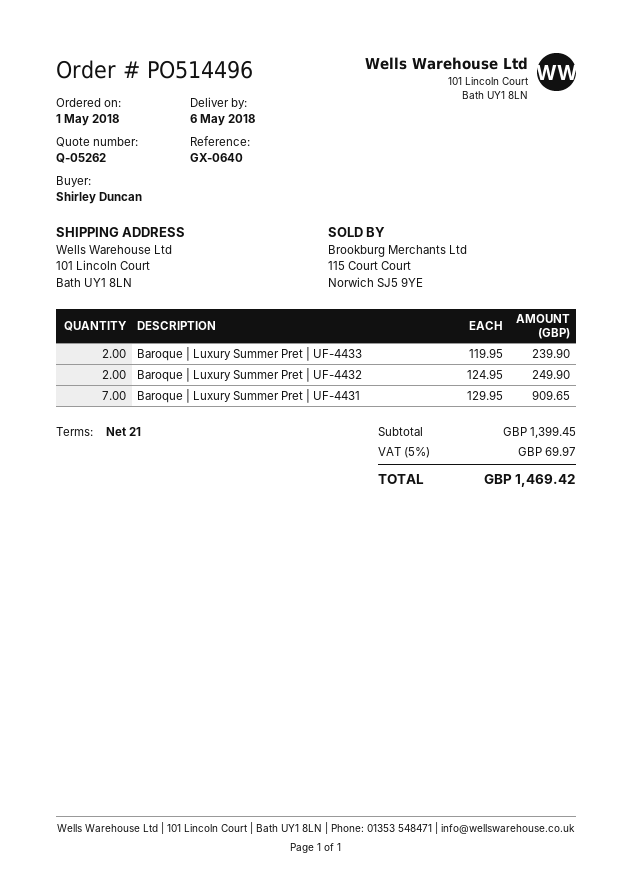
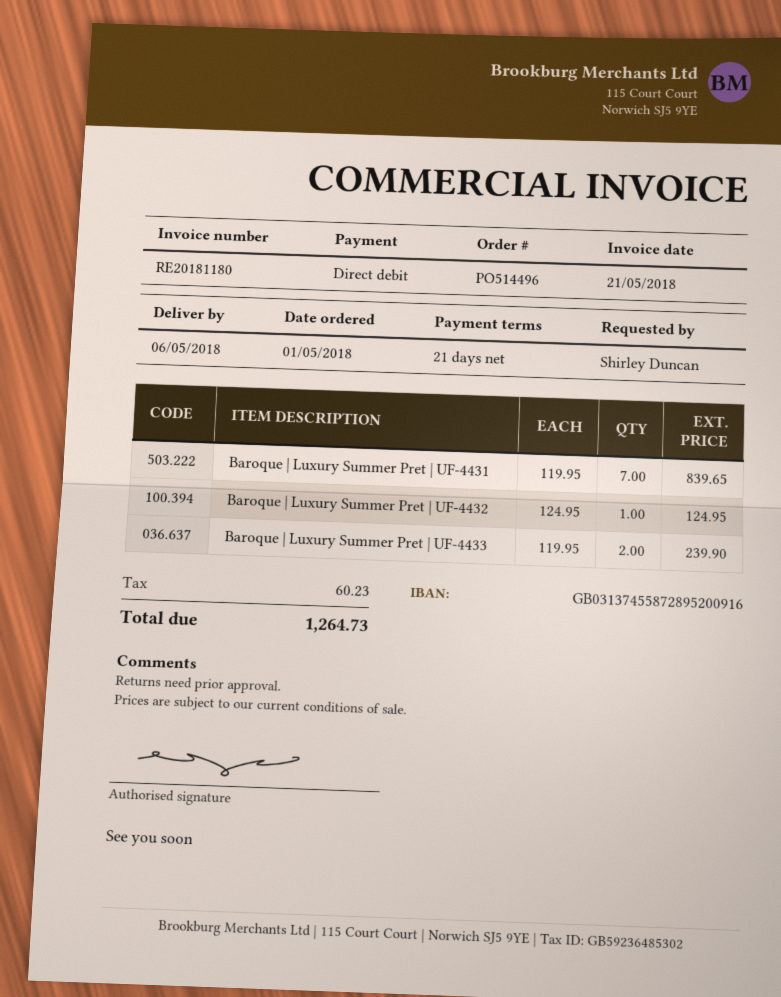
Baroque | Luxury Summer Pret | UF-4432: 2 x 124.95 = 249.90 -> 1 x 124.95 = 124.95
Baroque | Luxury Summer Pret | UF-4431: 7 x 129.95 = 909.65 -> 7 x 119.95 = 839.65
tax: 69.97 -> 60.23
total: 1469.42 -> 1264.73

